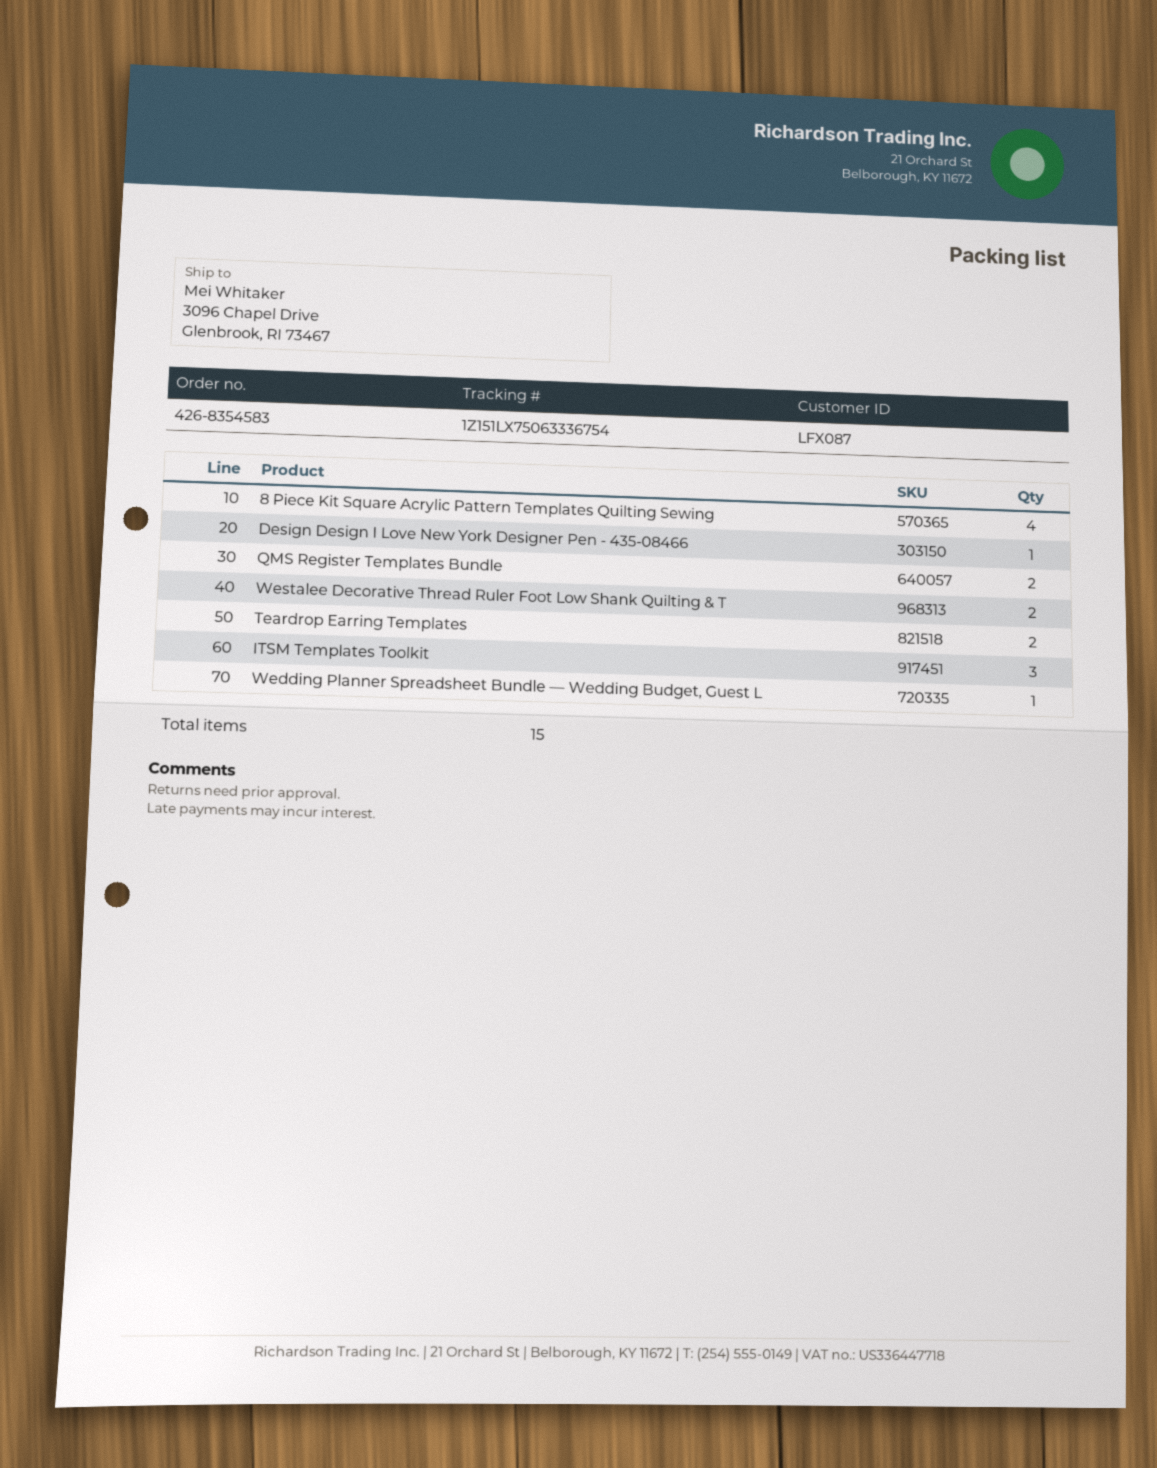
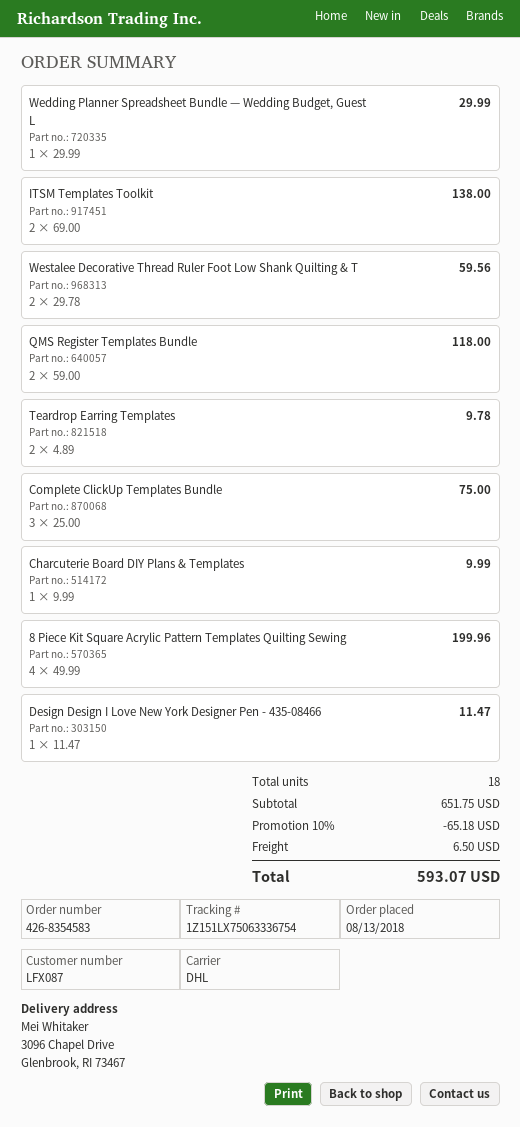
ITSM Templates Toolkit: 3 -> 2
Complete ClickUp Templates Bundle: none -> 3
Charcuterie Board DIY Plans & Templates: none -> 1
total quantity: 15 -> 18

